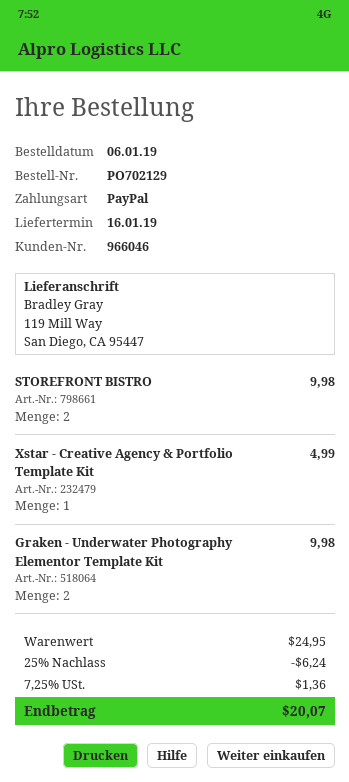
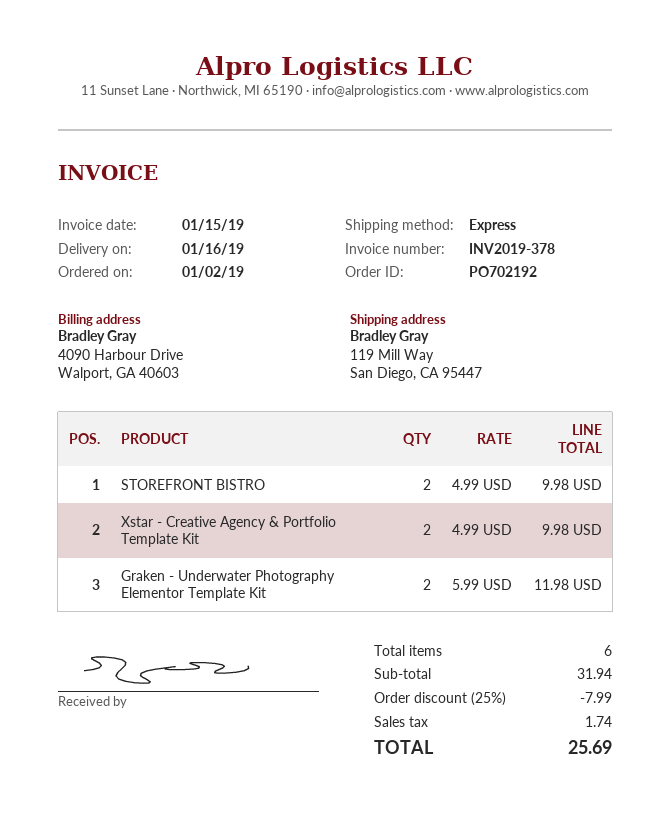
order number: PO702129 -> PO702192
order date: 2019-01-06 -> 2019-01-02
Xstar - Creative Agency & Portfolio Template Kit: 1 for 4.99 -> 2 for 9.98
Graken - Underwater Photography Elementor Template Kit: 2 for 9.98 -> 2 for 11.98
subtotal: 24.95 -> 31.94
discount: 25% = 6.24 -> 25% = 7.99
tax: 1.36 -> 1.74
total: 20.07 -> 25.69

